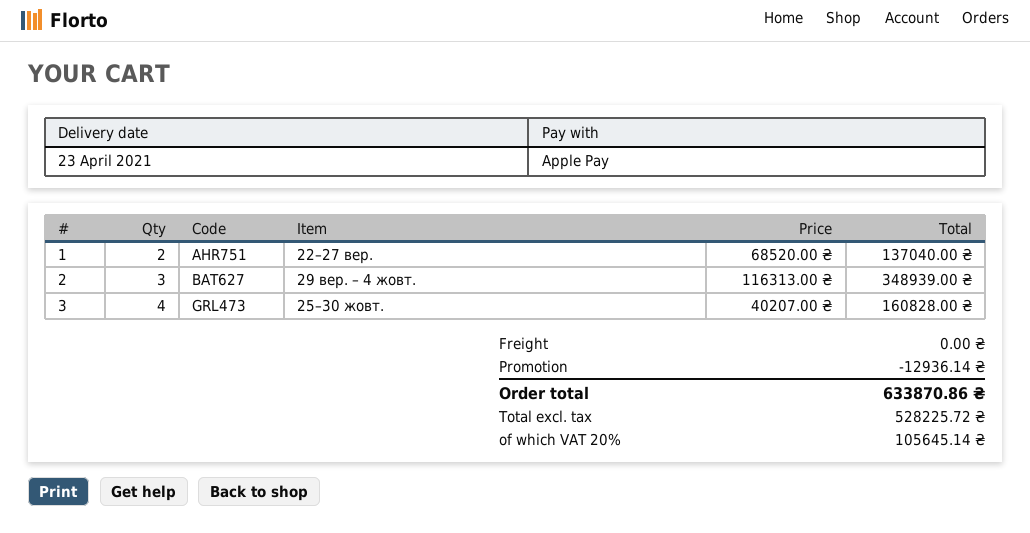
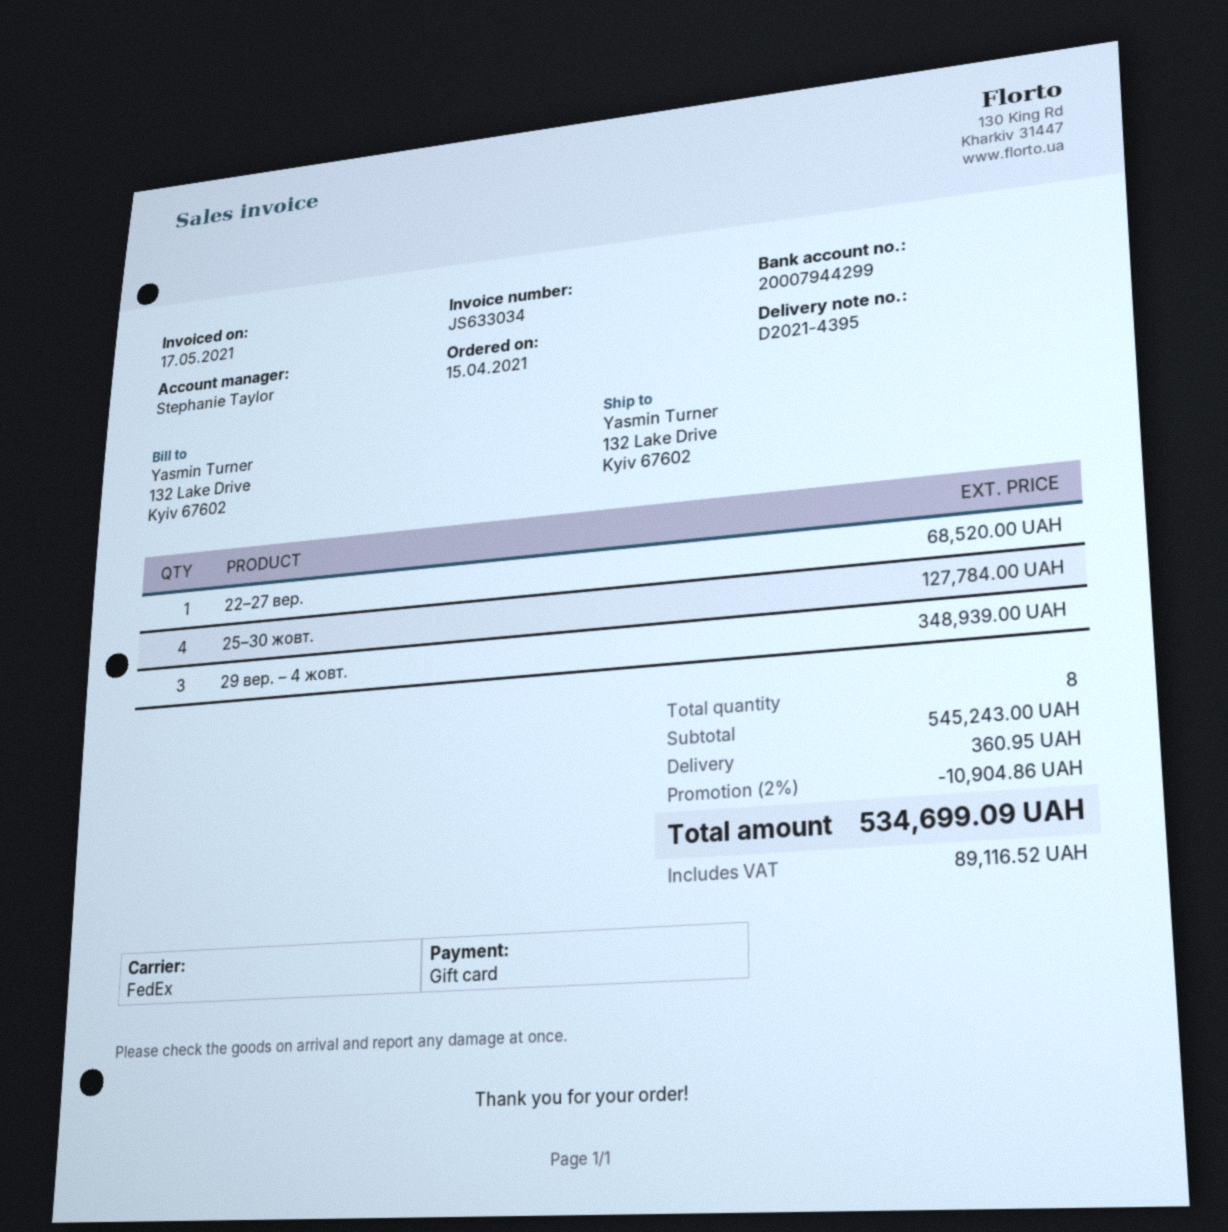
payment method: Apple Pay -> gift card
22–27 вер.: 2 for 137040.00 -> 1 for 68520.00
25–30 жовт.: 4 for 160828.00 -> 4 for 127784.00
discount: 12936.14 -> 10904.86
shipping: 0.00 -> 360.95
tax: 105645.14 -> 89116.52
total: 633870.86 -> 534699.09

